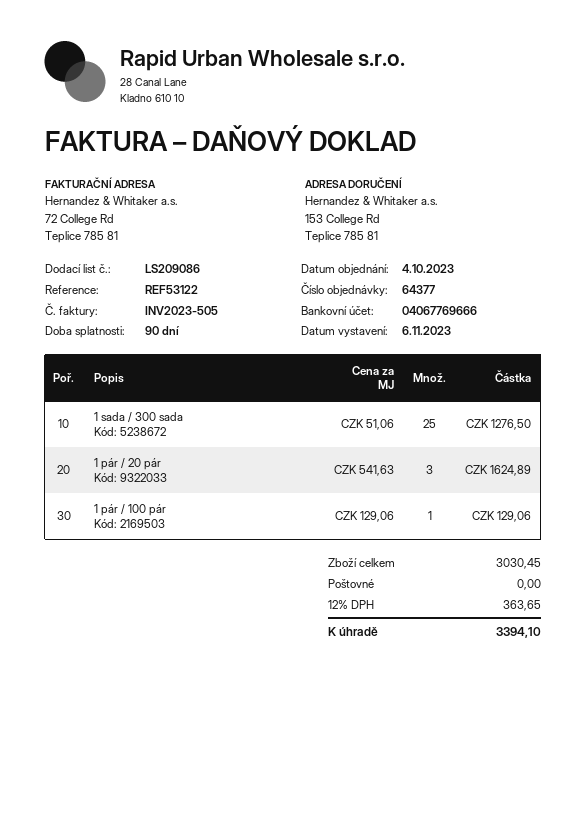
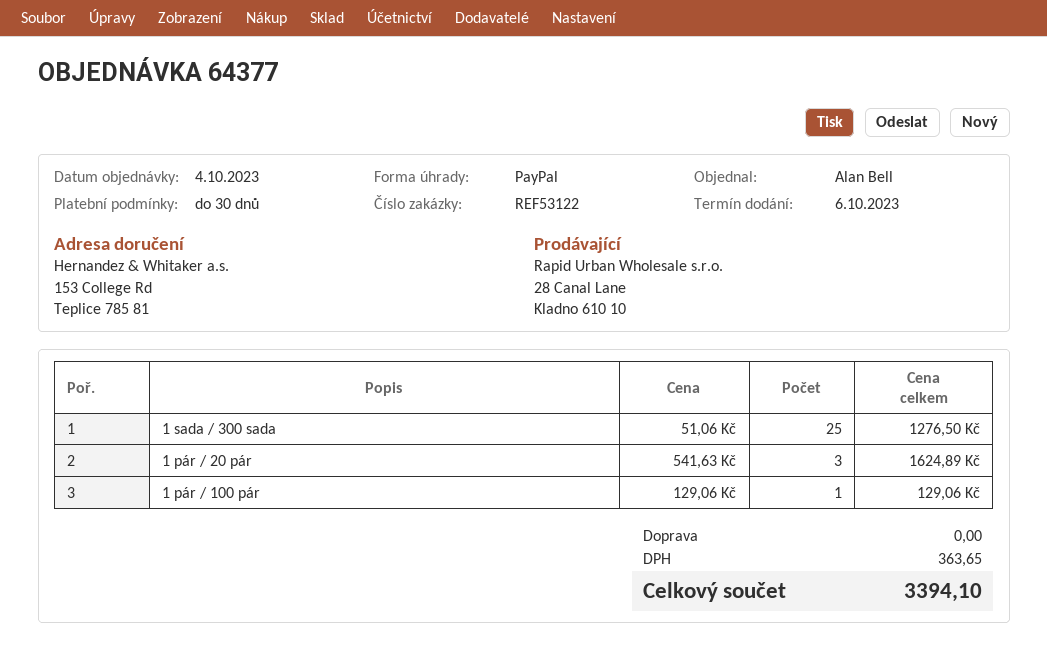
payment terms: 90 days -> 30 days

